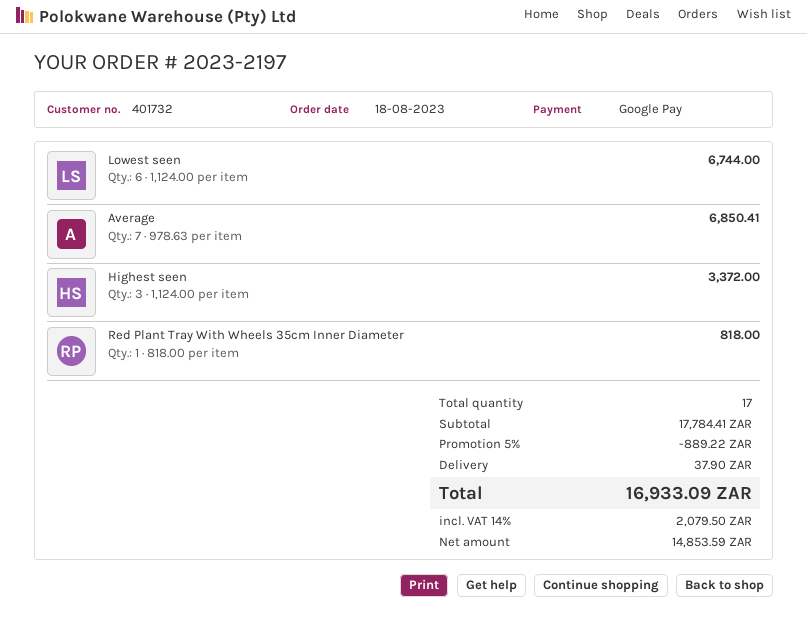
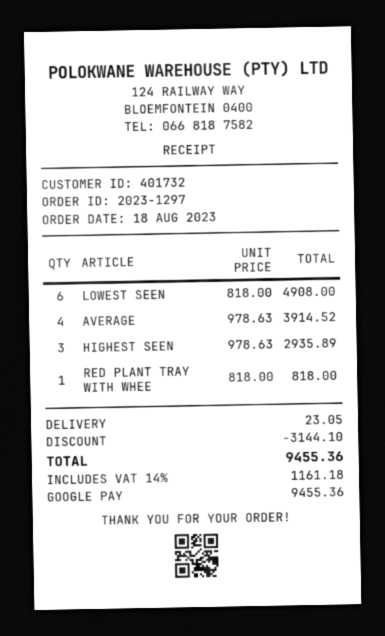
order number: 2023-2197 -> 2023-1297
Lowest seen: 6 x 1124.00 = 6744.00 -> 6 x 818.00 = 4908.00
Average: 7 x 978.63 = 6850.41 -> 4 x 978.63 = 3914.52
Highest seen: 3 x 1124.00 = 3372.00 -> 3 x 978.63 = 2935.89
discount: 889.22 -> 3144.10
shipping: 37.90 -> 23.05
tax: 14% = 2079.50 -> 14% = 1161.18
total: 16933.09 -> 9455.36

